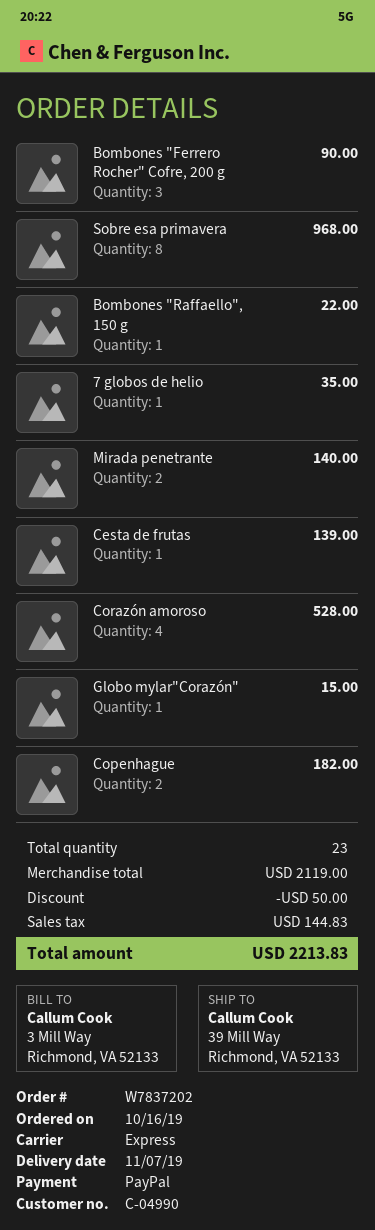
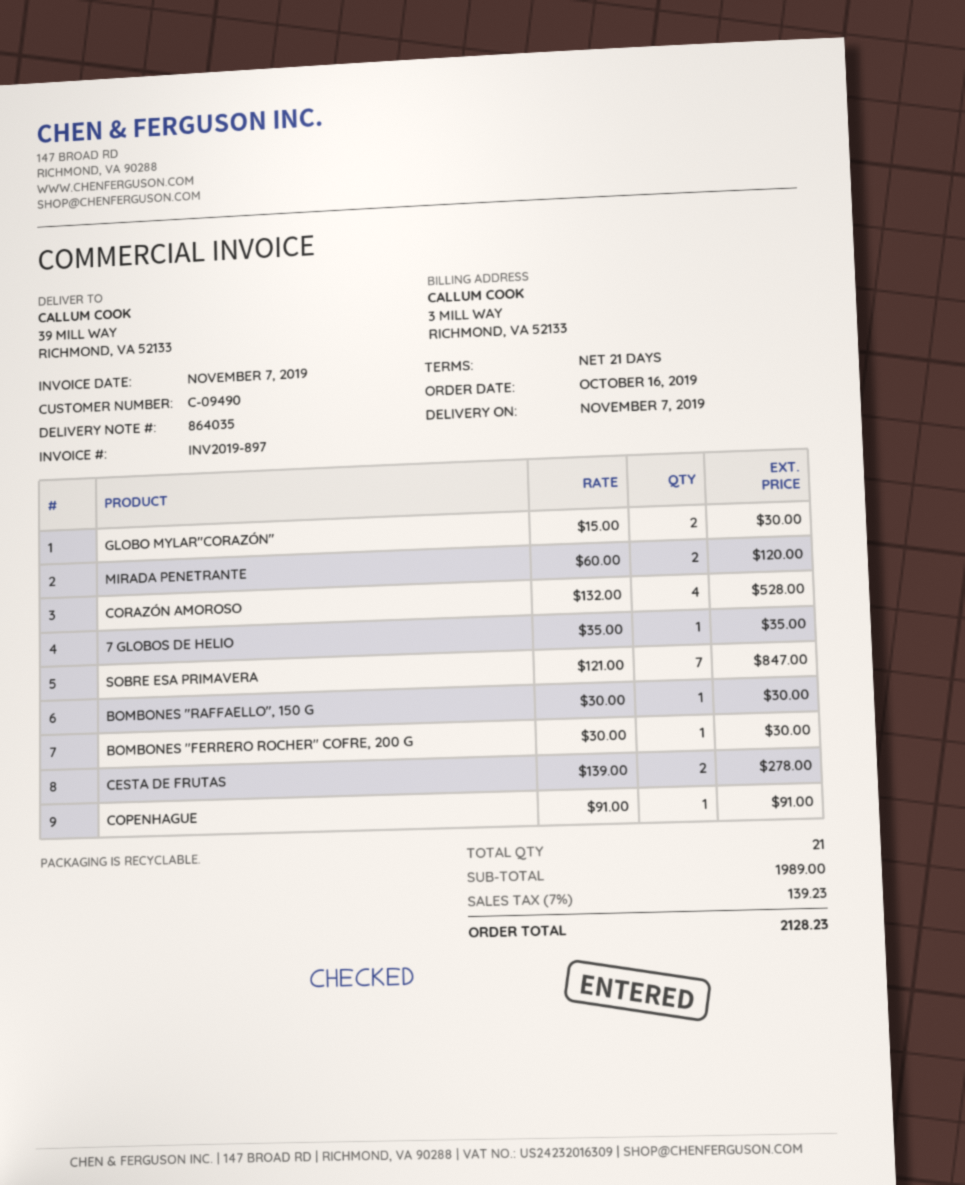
customer number: C-04990 -> C-09490
Bombones "Ferrero Rocher" Cofre, 200 g: 3 for 90.00 -> 1 for 30.00
Sobre esa primavera: 8 for 968.00 -> 7 for 847.00
Bombones "Raffaello", 150 g: 1 for 22.00 -> 1 for 30.00
Mirada penetrante: 2 for 140.00 -> 2 for 120.00
Cesta de frutas: 1 for 139.00 -> 2 for 278.00
Globo mylar"Corazón": 1 for 15.00 -> 2 for 30.00
Copenhague: 2 for 182.00 -> 1 for 91.00
total quantity: 23 -> 21
subtotal: 2119.00 -> 1989.00
discount: 50.00 -> none
tax: 144.83 -> 139.23
total: 2213.83 -> 2128.23

